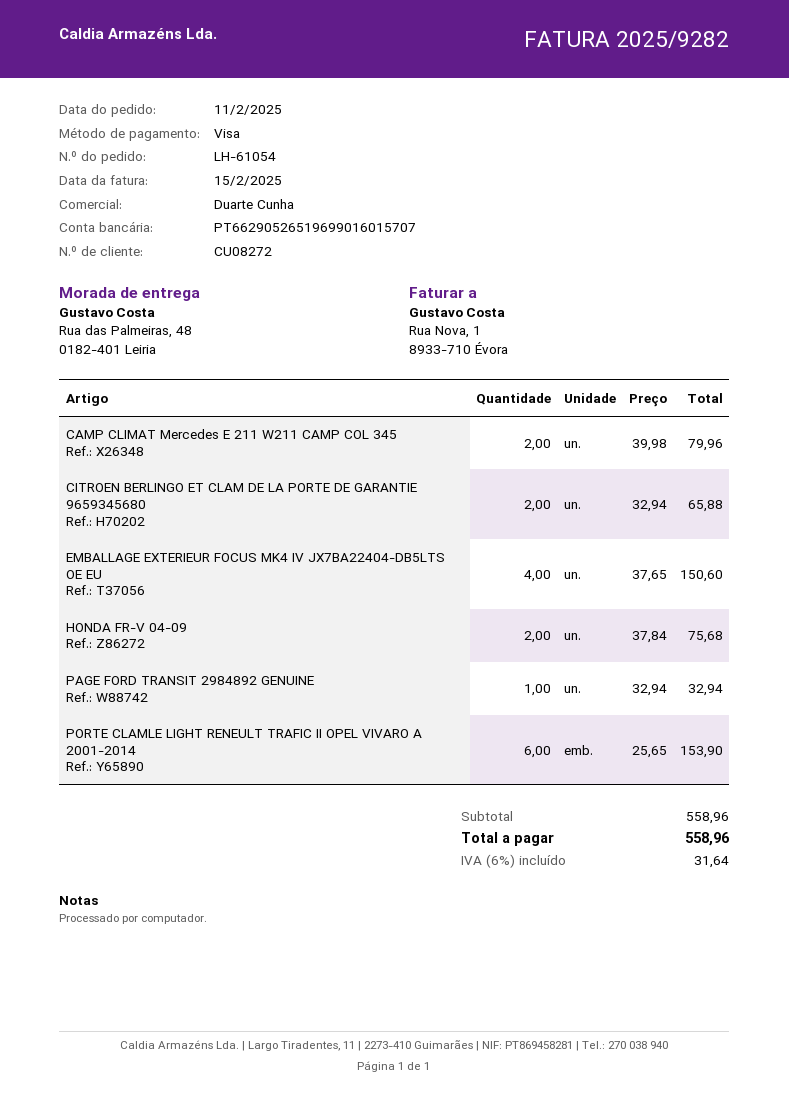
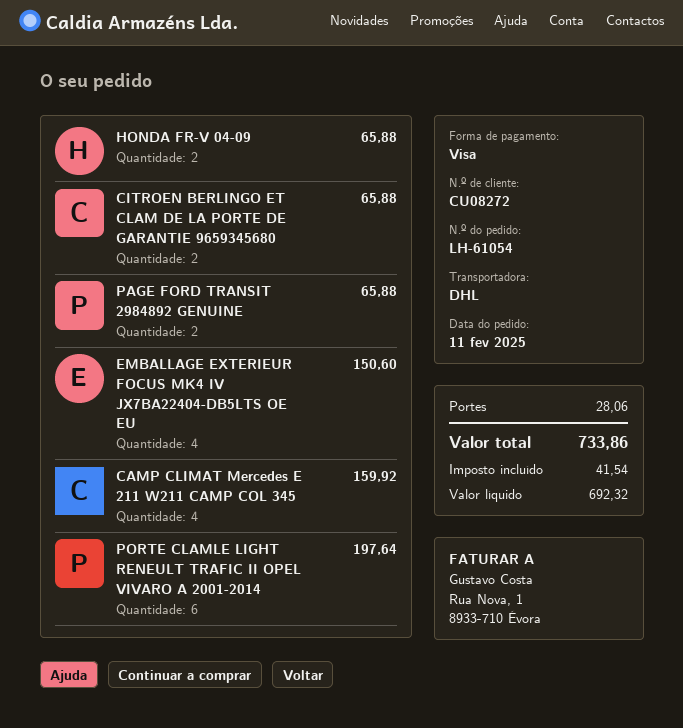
CAMP CLIMAT Mercedes E 211 W211 CAMP COL 345: 2 for 79.96 -> 4 for 159.92
HONDA FR-V 04-09: 2 for 75.68 -> 2 for 65.88
PAGE FORD TRANSIT 2984892 GENUINE: 1 for 32.94 -> 2 for 65.88
PORTE CLAMLE LIGHT RENEULT TRAFIC II OPEL VIVARO A 2001-2014: 6 for 153.90 -> 6 for 197.64
shipping: none -> 28.06
tax: 31.64 -> 41.54
total: 558.96 -> 733.86

